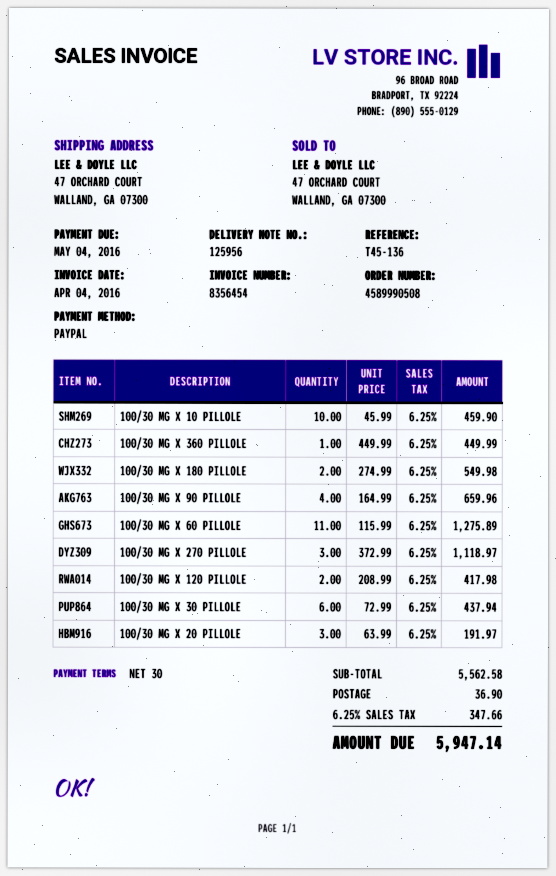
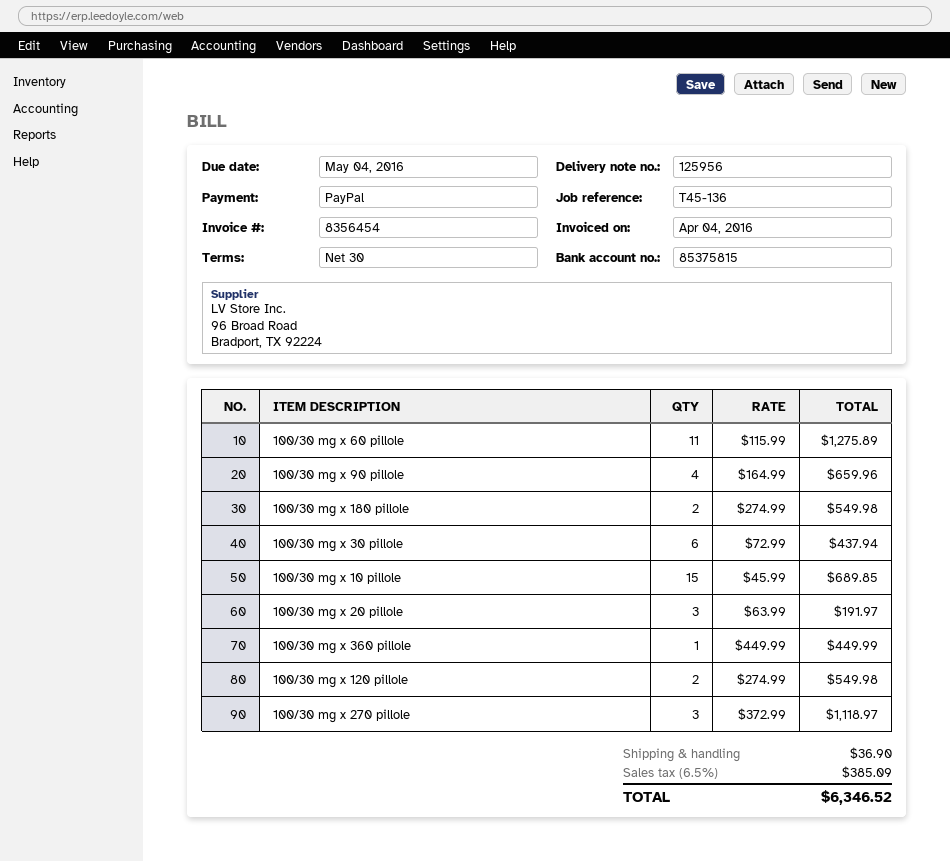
100/30 MG X 10 PILLOLE: 10 x 45.99 = 459.90 -> 15 x 45.99 = 689.85
100/30 MG X 120 PILLOLE: 2 x 208.99 = 417.98 -> 2 x 274.99 = 549.98
tax: 6.25% = 347.66 -> 6.5% = 385.09
total: 5947.14 -> 6346.52

